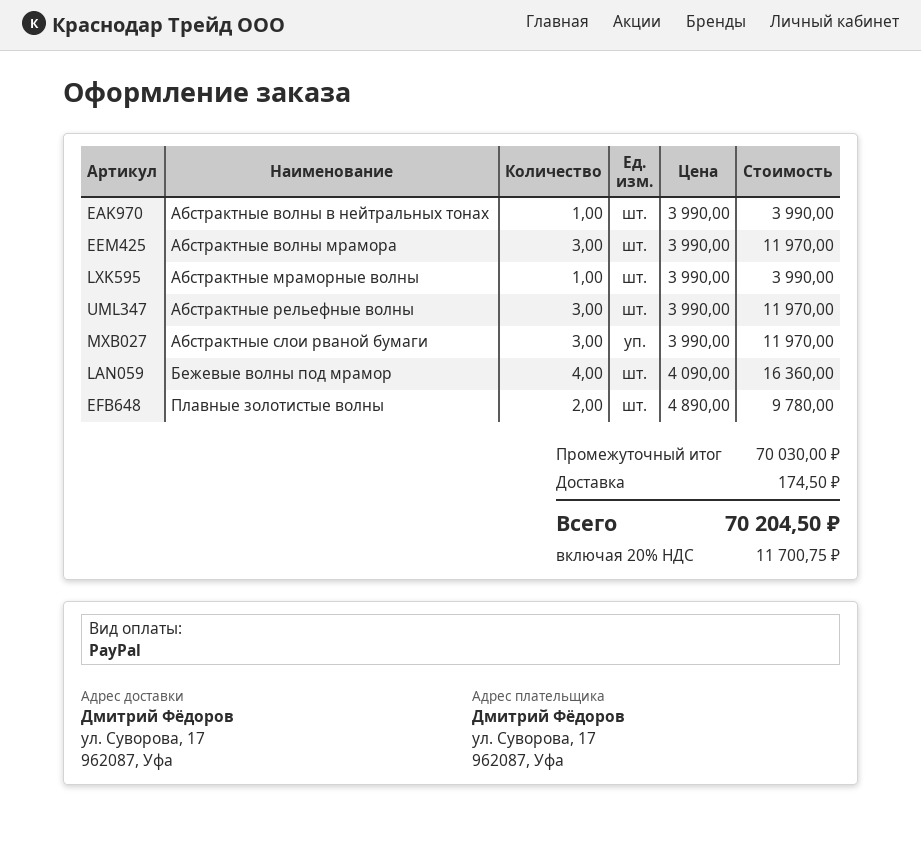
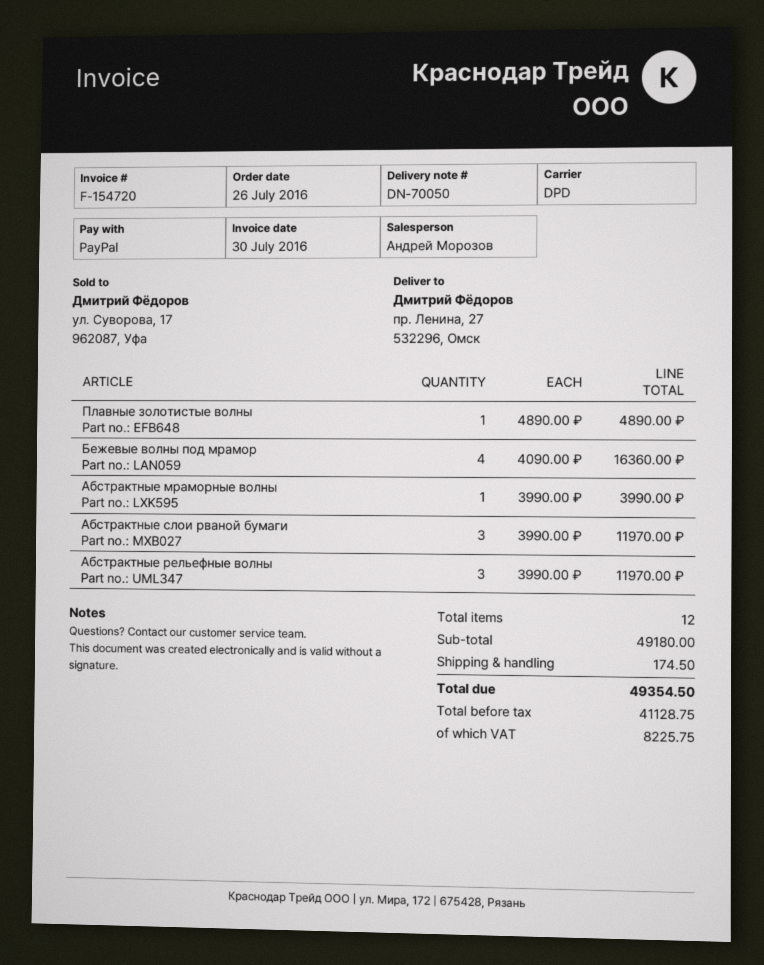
ship to: ул. Суворова, 17, 962087, Уфа -> пр. Ленина, 27, 532296, Омск
Абстрактные волны в нейтральных тонах: 1 x 3990.00 = 3990.00 -> none
Абстрактные волны мрамора: 3 x 3990.00 = 11970.00 -> none
Плавные золотистые волны: 2 x 4890.00 = 9780.00 -> 1 x 4890.00 = 4890.00
subtotal: 70030.00 -> 49180.00
tax: 11700.75 -> 8225.75
total: 70204.50 -> 49354.50

